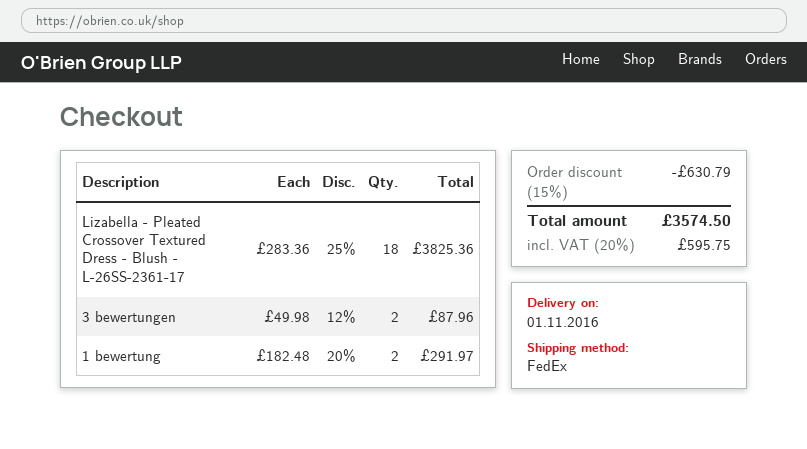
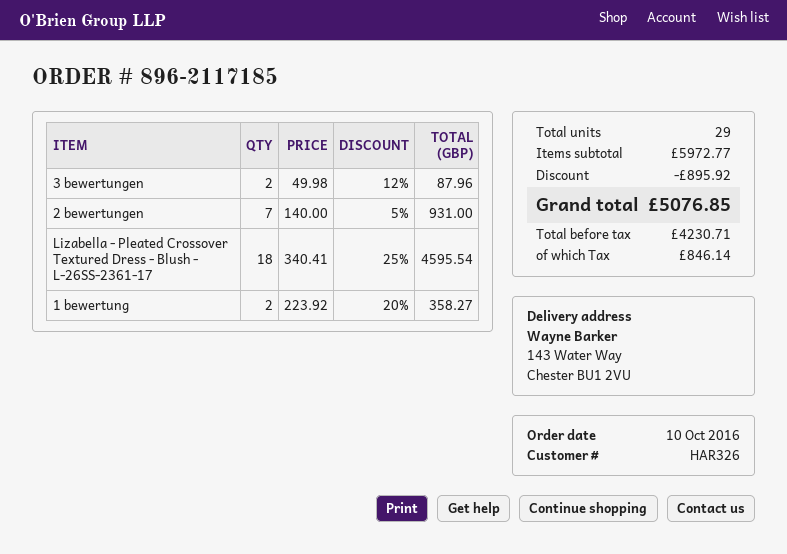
Lizabella - Pleated Crossover Textured Dress - Blush - L-26SS-2361-17: 18 x 283.36 - 25% = 3825.36 -> 18 x 340.41 - 25% = 4595.54
1 bewertung: 2 x 182.48 - 20% = 291.97 -> 2 x 223.92 - 20% = 358.27
2 bewertungen: none -> 7 x 140.00 - 5% = 931.00
discount: 630.79 -> 895.92
tax: 595.75 -> 846.14
total: 3574.50 -> 5076.85

